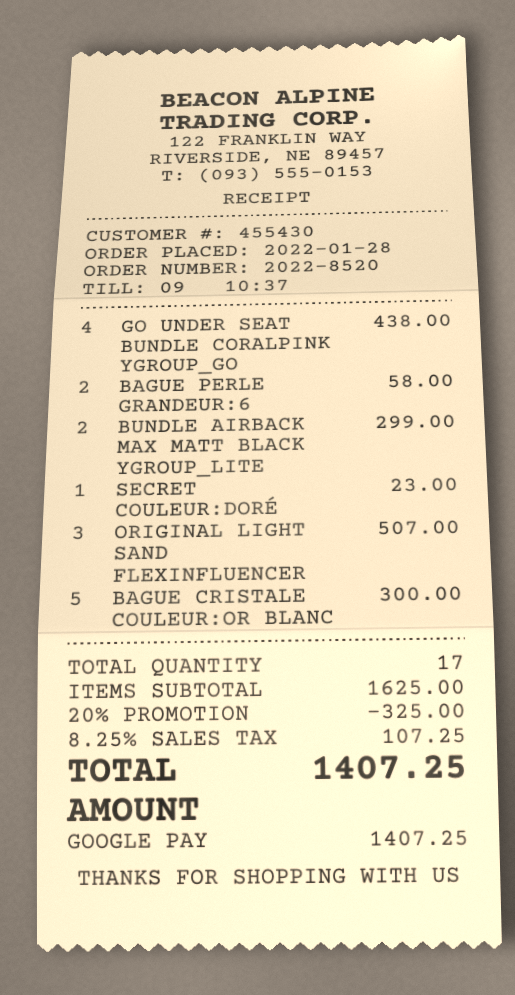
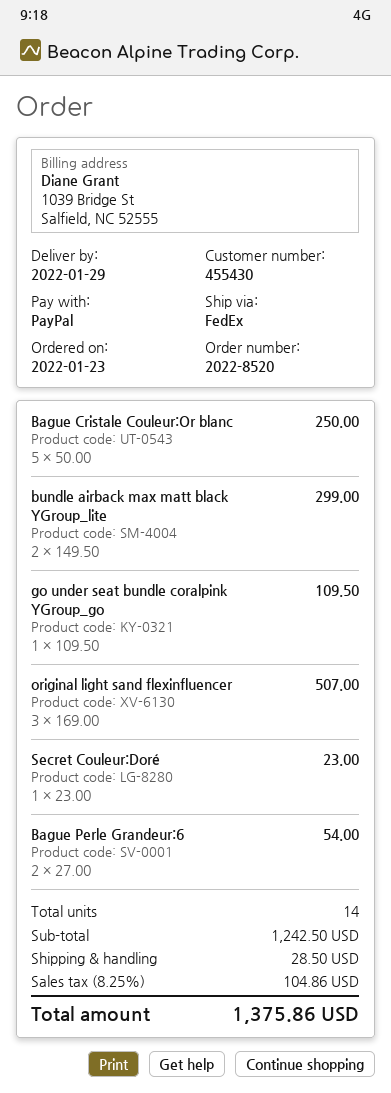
order date: 2022-01-28 -> 2022-01-23
payment method: Google Pay -> PayPal
GO UNDER SEAT BUNDLE CORALPINK YGROUP_GO: 4 for 438.00 -> 1 for 109.50
BAGUE PERLE GRANDEUR:6: 2 for 58.00 -> 2 for 54.00
BAGUE CRISTALE COULEUR:OR BLANC: 5 for 300.00 -> 5 for 250.00
total quantity: 17 -> 14
subtotal: 1625.00 -> 1242.50
discount: 20% = 325.00 -> none
shipping: none -> 28.50
tax: 8.25% = 107.25 -> 8.25% = 104.86
total: 1407.25 -> 1375.86

